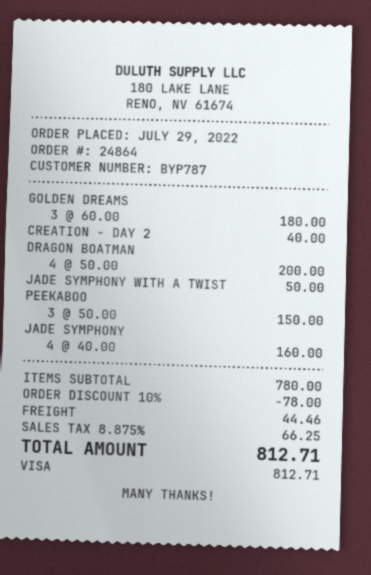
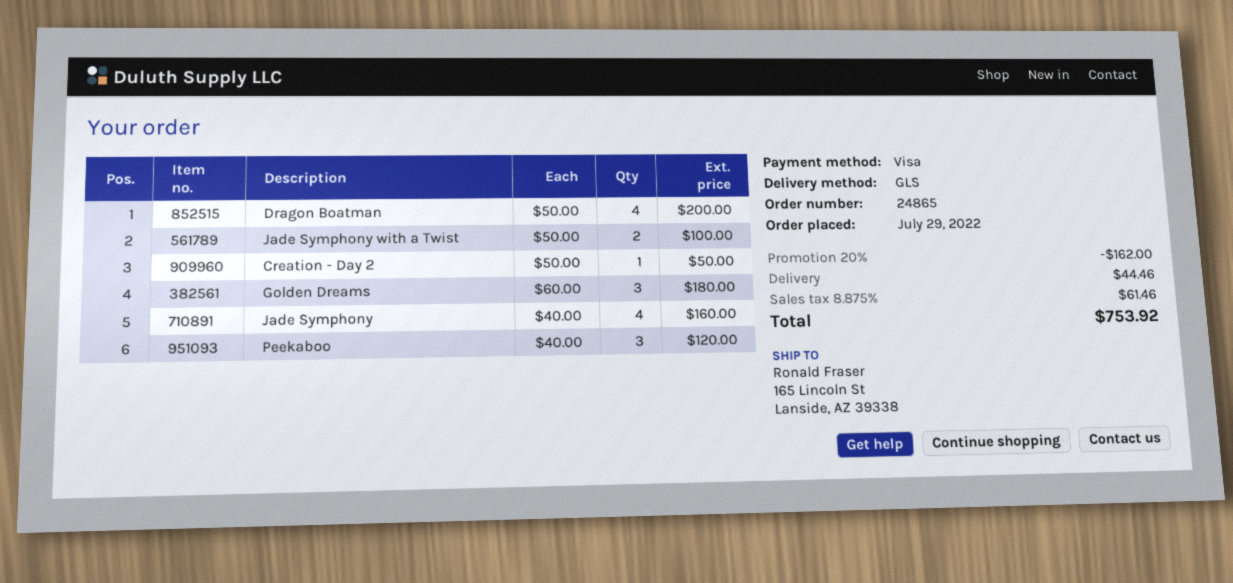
order number: 24864 -> 24865
CREATION - DAY 2: 1 x 40.00 = 40.00 -> 1 x 50.00 = 50.00
JADE SYMPHONY WITH A TWIST: 1 x 50.00 = 50.00 -> 2 x 50.00 = 100.00
PEEKABOO: 3 x 50.00 = 150.00 -> 3 x 40.00 = 120.00
discount: 10% = 78.00 -> 20% = 162.00
tax: 8.875% = 66.25 -> 8.875% = 61.46
total: 812.71 -> 753.92

